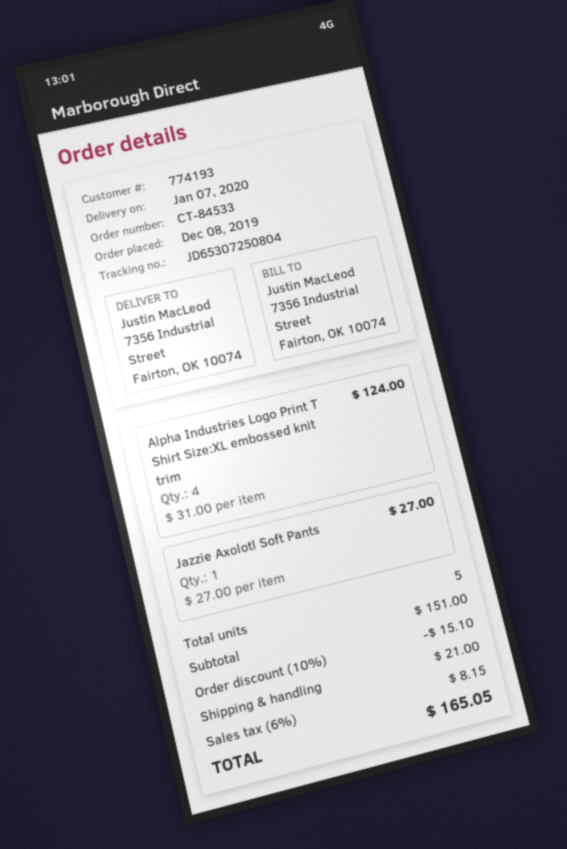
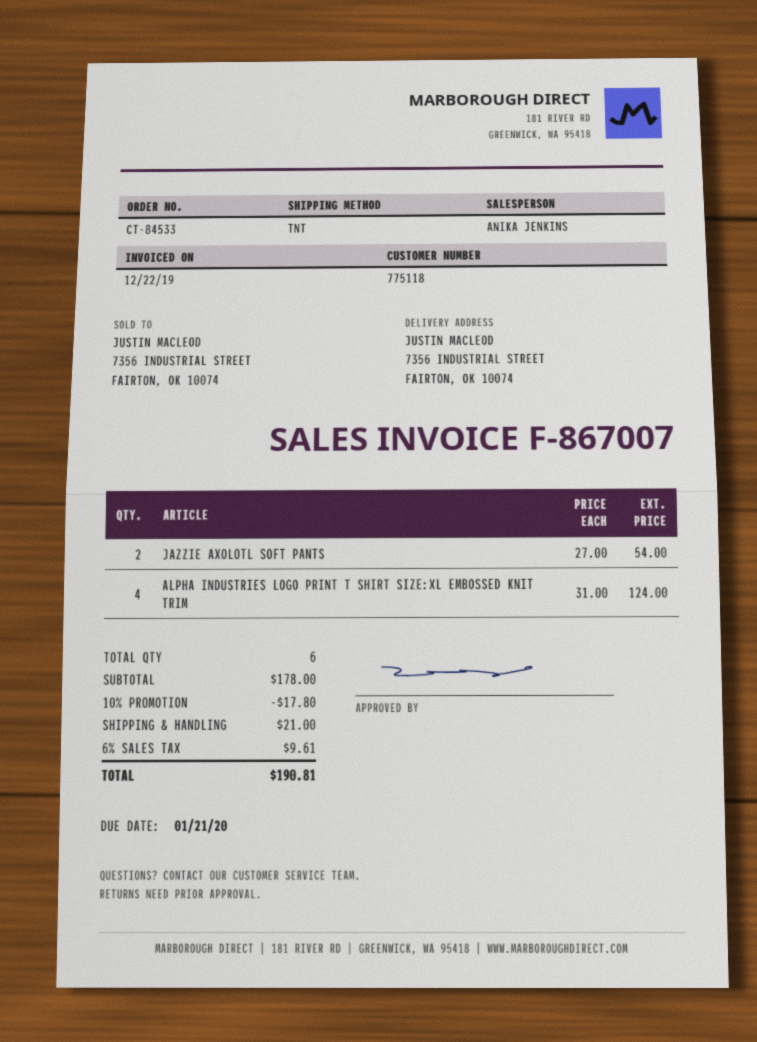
customer number: 774193 -> 775118
Jazzie Axolotl Soft Pants: 1 x 27.00 = 27.00 -> 2 x 27.00 = 54.00
total quantity: 5 -> 6
subtotal: 151.00 -> 178.00
discount: 10% = 15.10 -> 10% = 17.80
tax: 6% = 8.15 -> 6% = 9.61
total: 165.05 -> 190.81

